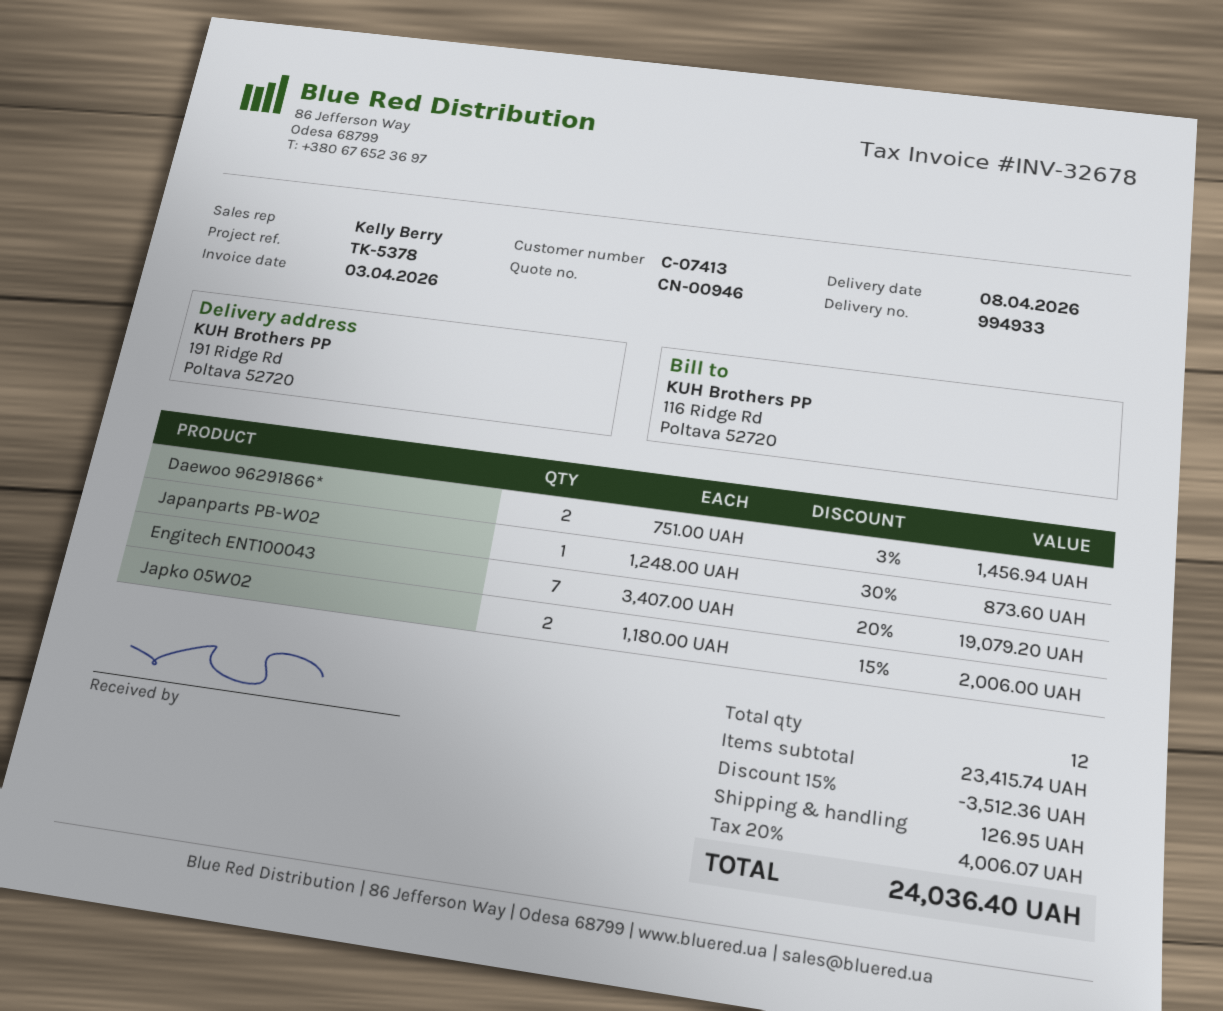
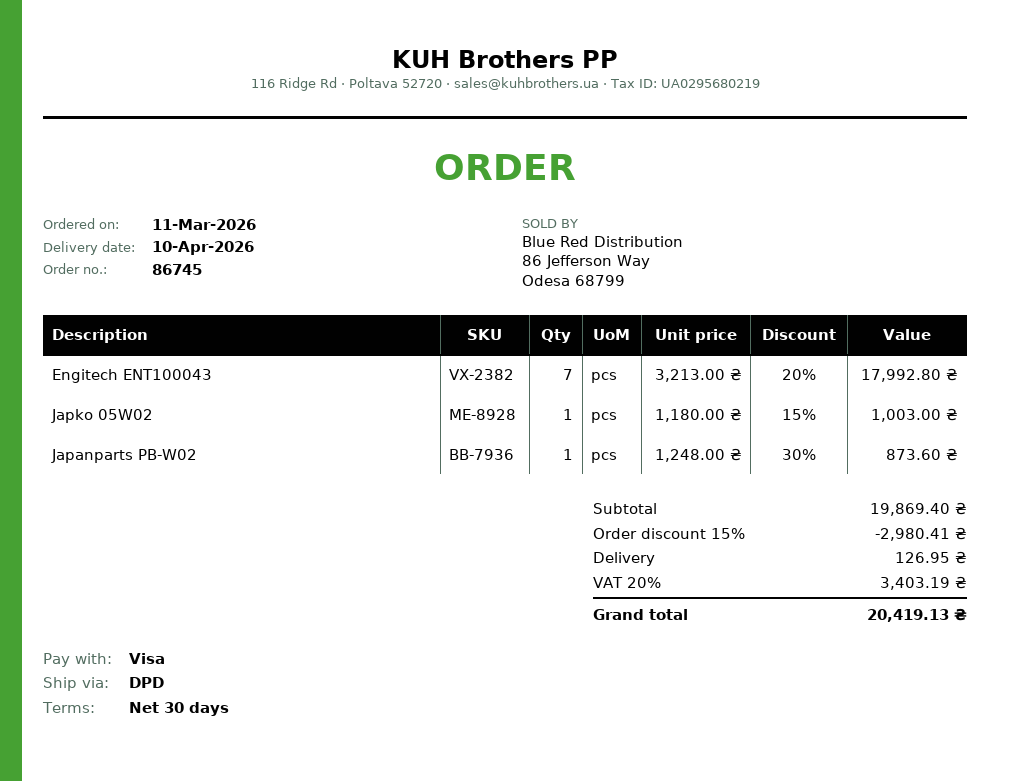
delivery date: 2026-04-08 -> 2026-04-10
Daewoo 96291866*: 2 x 751.00 - 3% = 1456.94 -> none
Engitech ENT100043: 7 x 3407.00 - 20% = 19079.20 -> 7 x 3213.00 - 20% = 17992.80
Japko 05W02: 2 x 1180.00 - 15% = 2006.00 -> 1 x 1180.00 - 15% = 1003.00
subtotal: 23415.74 -> 19869.40
discount: 15% = 3512.36 -> 15% = 2980.41
tax: 20% = 4006.07 -> 20% = 3403.19
total: 24036.40 -> 20419.13

